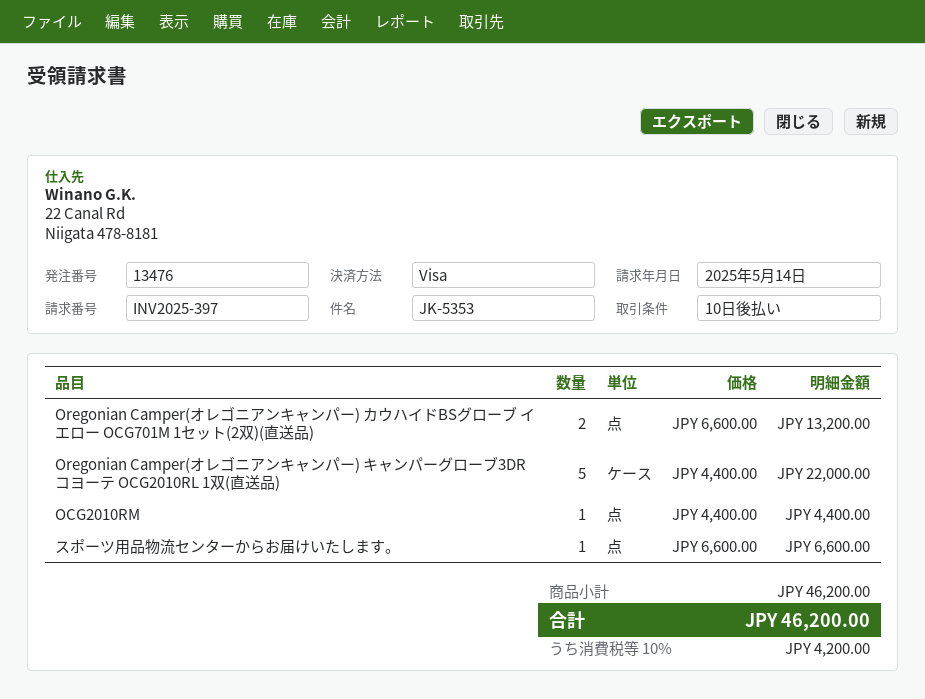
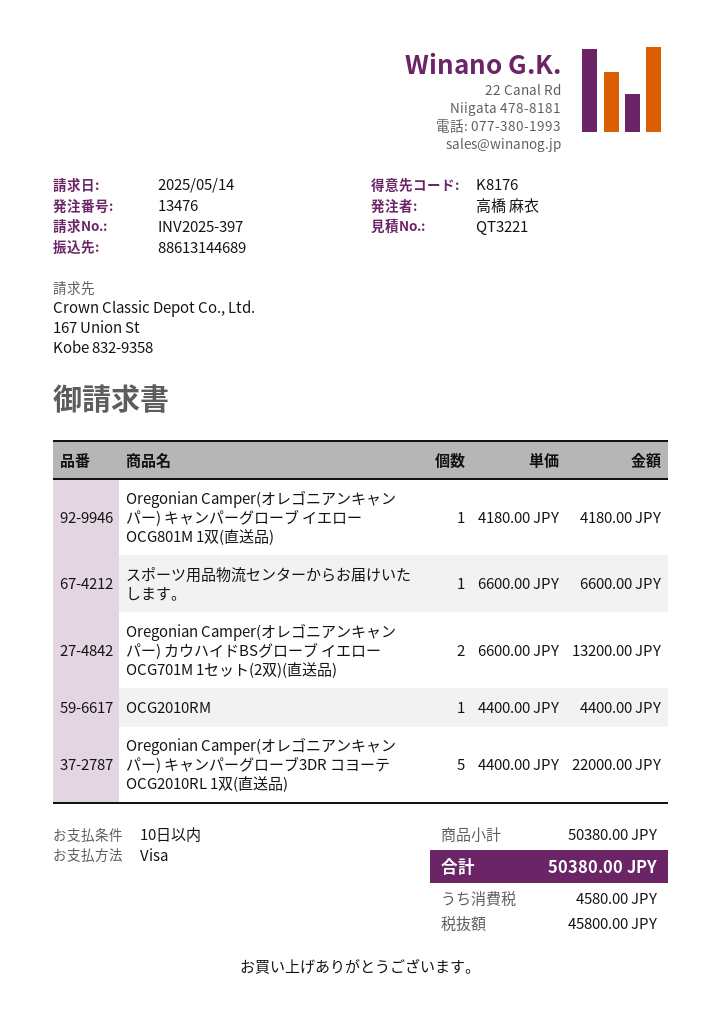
Oregonian Camper(オレゴニアンキャンパー) キャンパーグローブ イエロー OCG801M 1双(直送品): none -> 1 x 4180.00 = 4180.00
subtotal: 46200.00 -> 50380.00
tax: 4200.00 -> 4580.00
total: 46200.00 -> 50380.00

